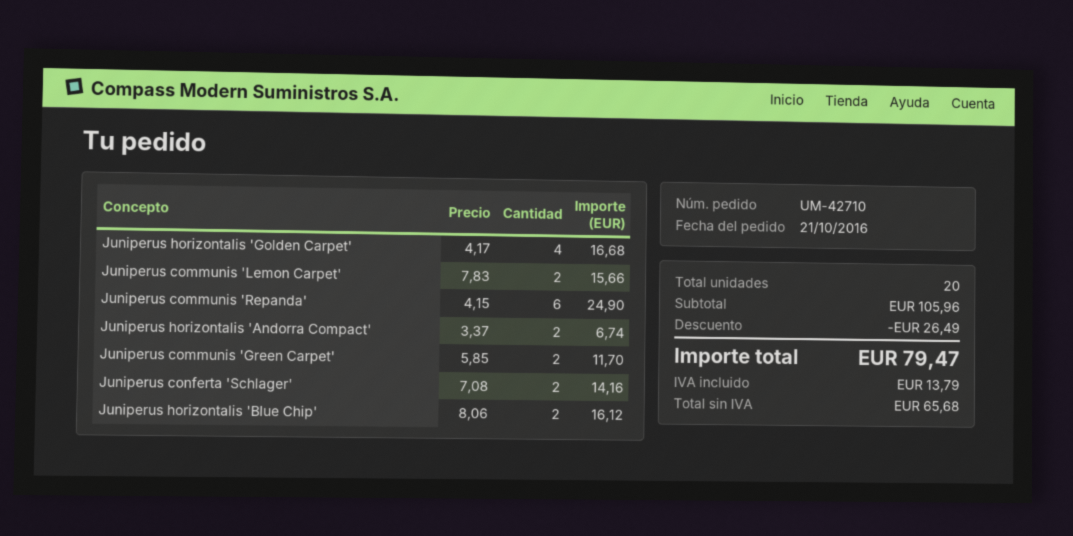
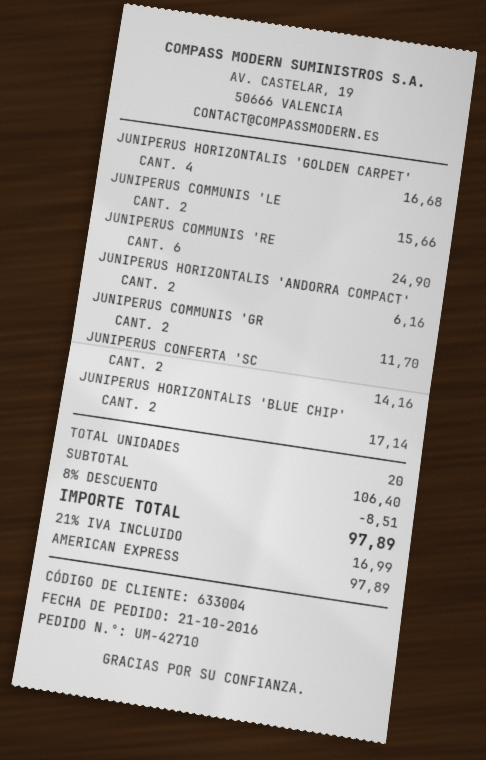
Juniperus horizontalis 'Andorra Compact': 2 for 6.74 -> 2 for 6.16
Juniperus horizontalis 'Blue Chip': 2 for 16.12 -> 2 for 17.14
subtotal: 105.96 -> 106.40
discount: 26.49 -> 8.51
tax: 13.79 -> 16.99
total: 79.47 -> 97.89

